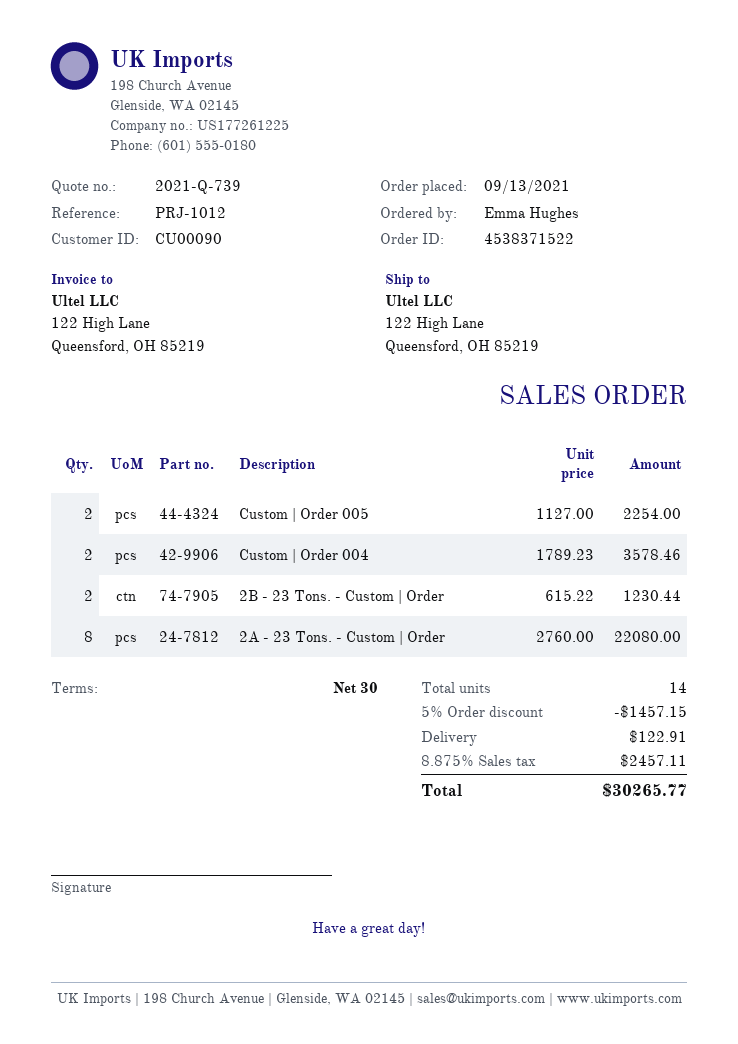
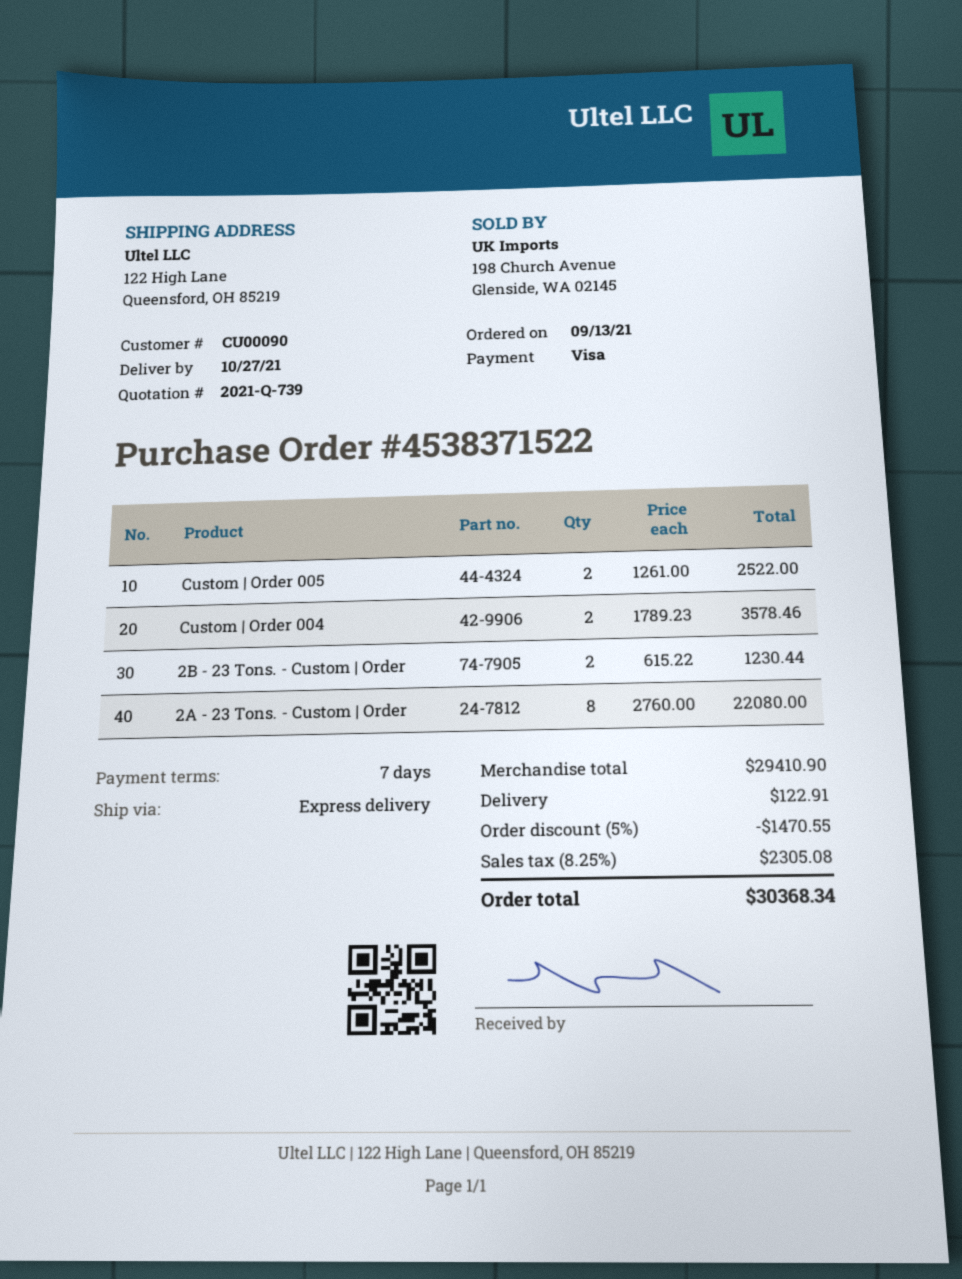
payment terms: 30 days -> 7 days
Custom | Order 005: 2 x 1127.00 = 2254.00 -> 2 x 1261.00 = 2522.00
discount: 5% = 1457.15 -> 5% = 1470.55
tax: 8.875% = 2457.11 -> 8.25% = 2305.08
total: 30265.77 -> 30368.34

